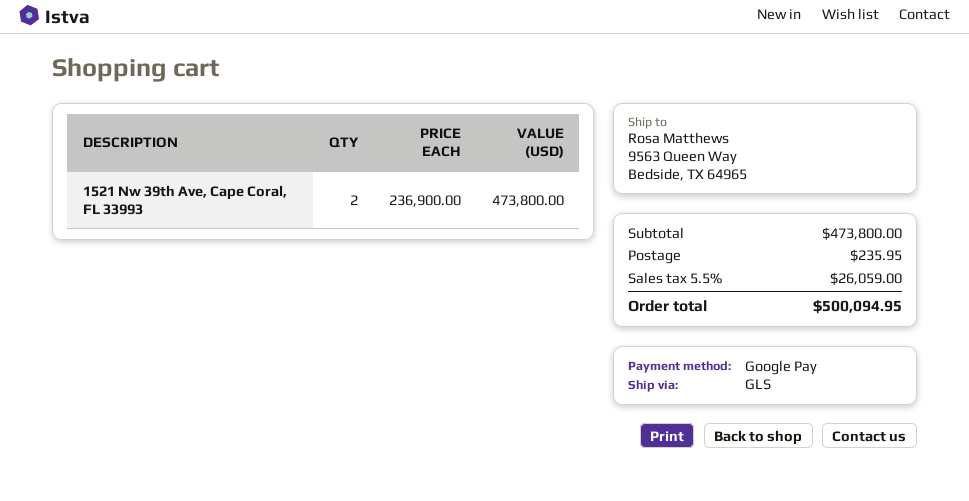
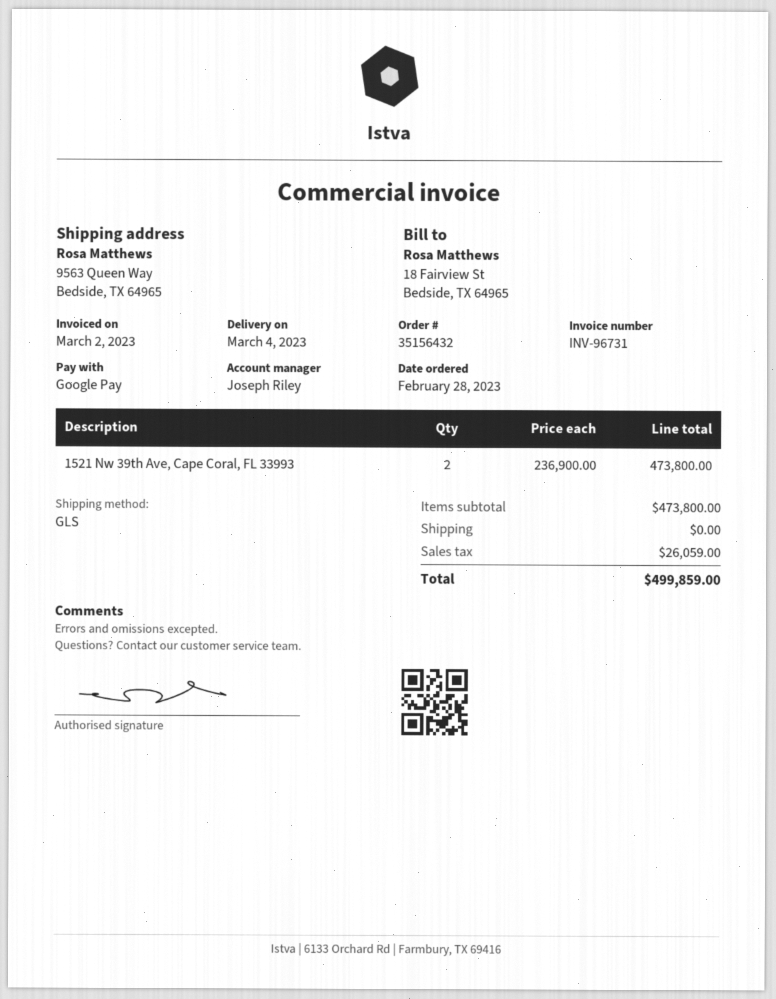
shipping: 235.95 -> 0.00
total: 500094.95 -> 499859.00

